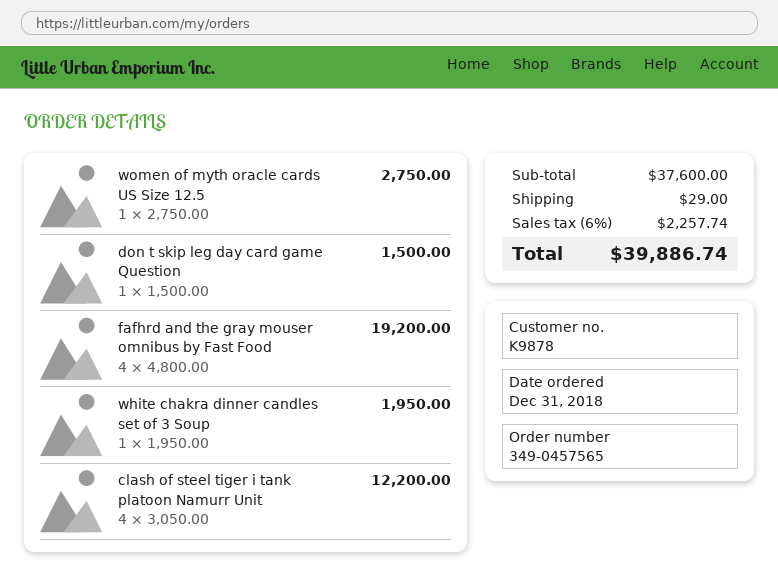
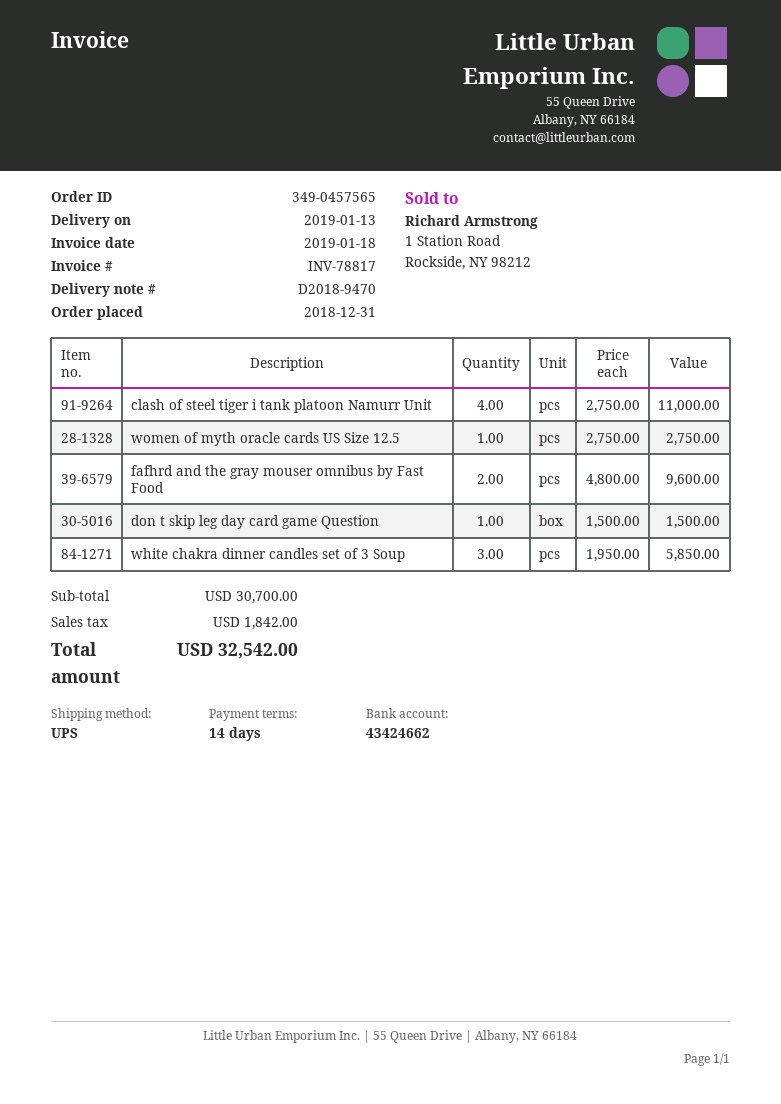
fafhrd and the gray mouser omnibus by Fast Food: 4 x 4800.00 = 19200.00 -> 2 x 4800.00 = 9600.00
white chakra dinner candles set of 3 Soup: 1 x 1950.00 = 1950.00 -> 3 x 1950.00 = 5850.00
clash of steel tiger i tank platoon Namurr Unit: 4 x 3050.00 = 12200.00 -> 4 x 2750.00 = 11000.00
subtotal: 37600.00 -> 30700.00
shipping: 29.00 -> none
tax: 2257.74 -> 1842.00
total: 39886.74 -> 32542.00

